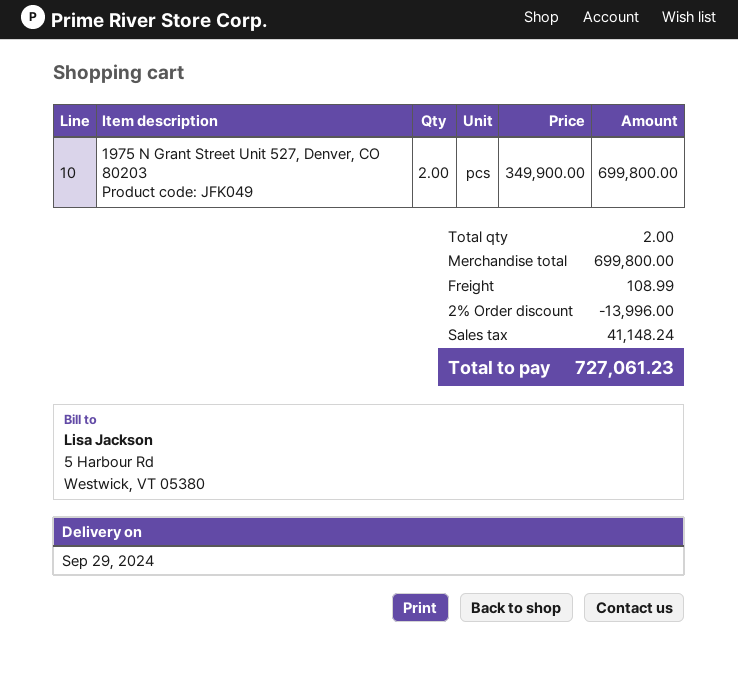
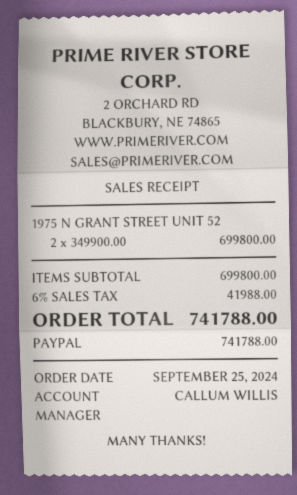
discount: 2% = 13996.00 -> none
shipping: 108.99 -> none
tax: 41148.24 -> 41988.00
total: 727061.23 -> 741788.00

